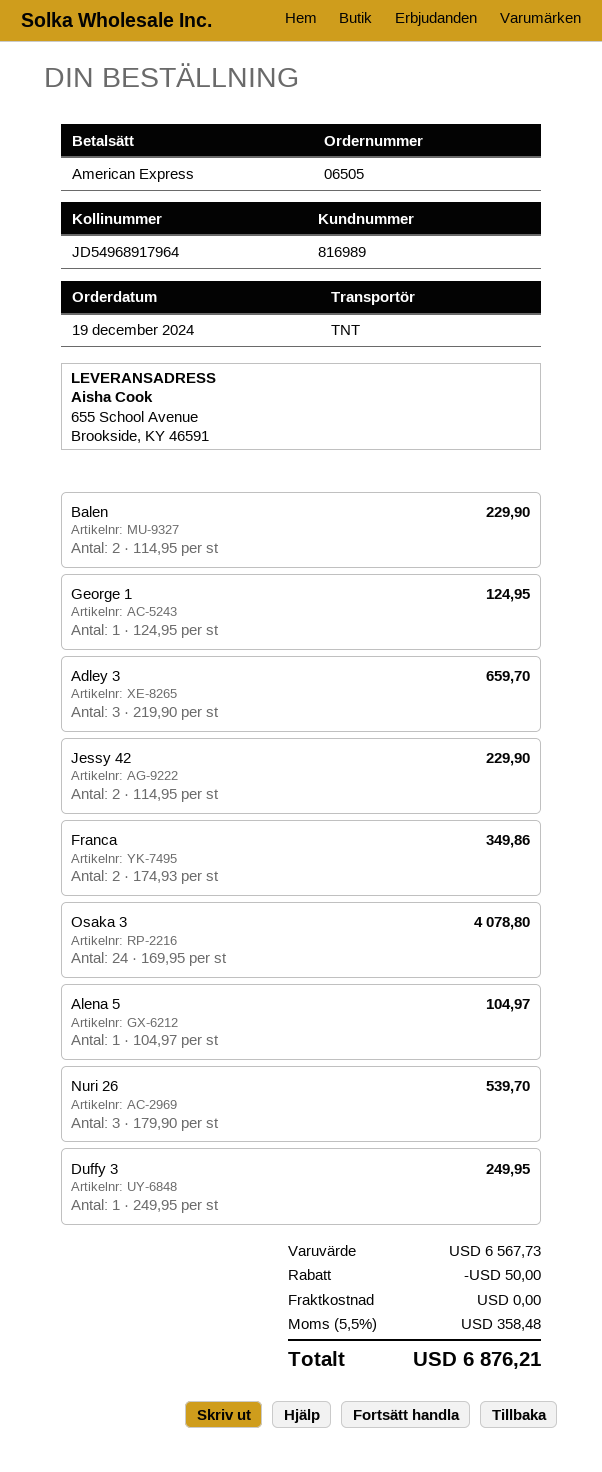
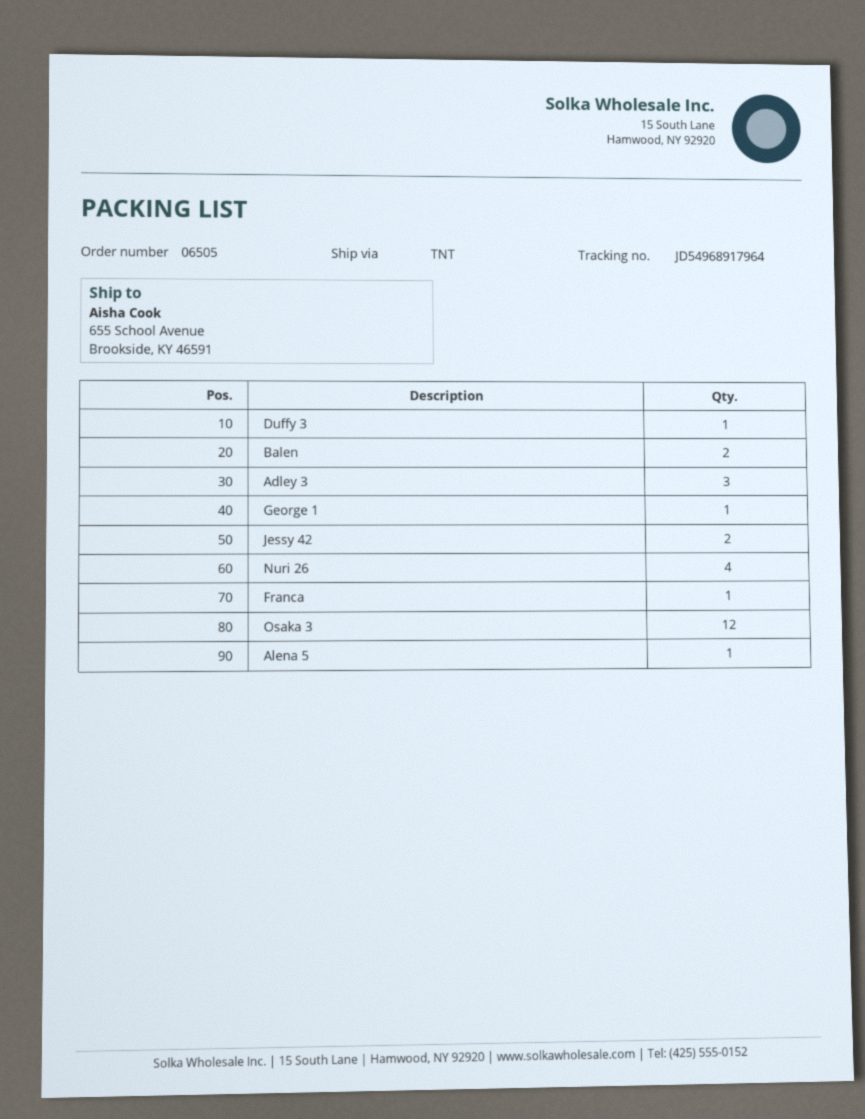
Franca: 2 -> 1
Osaka 3: 24 -> 12
Nuri 26: 3 -> 4

